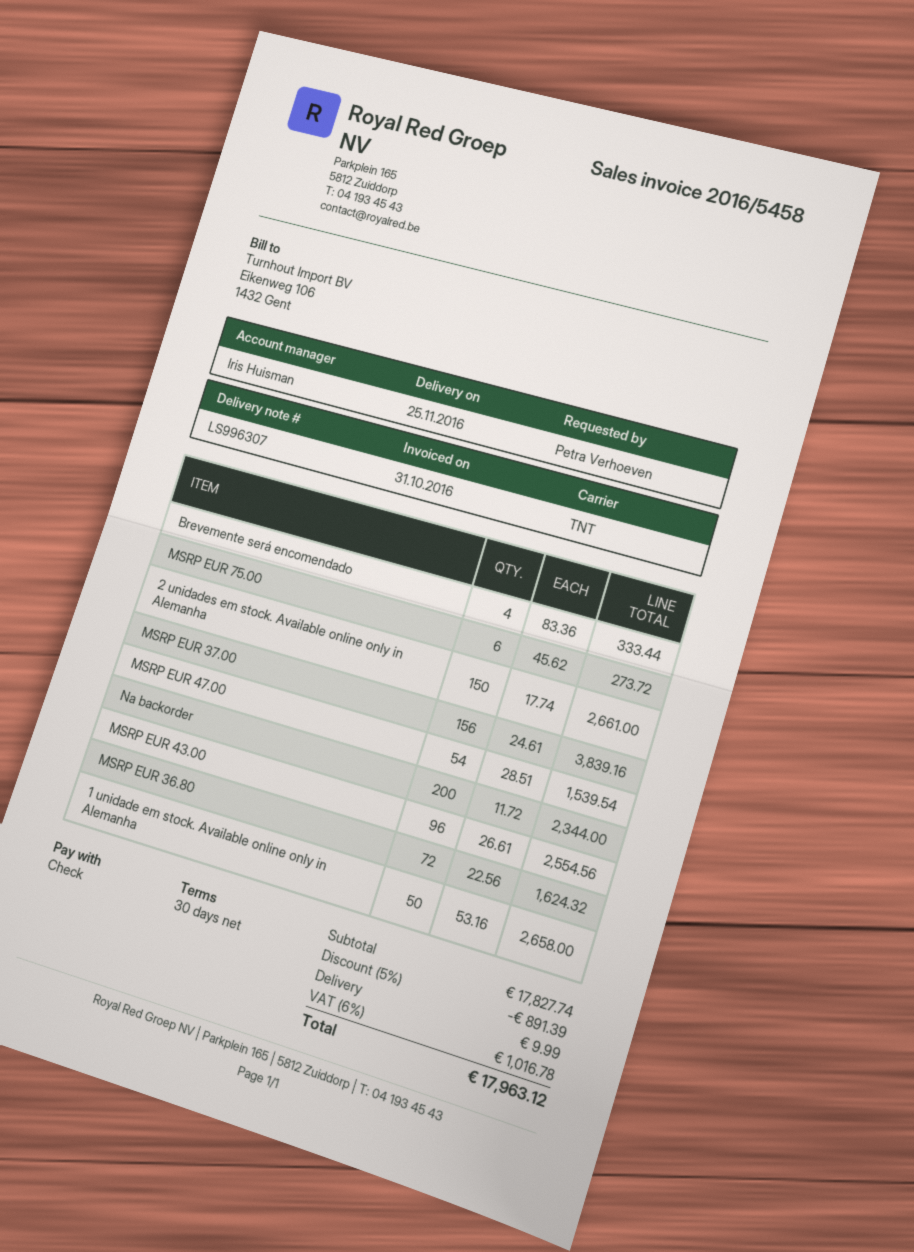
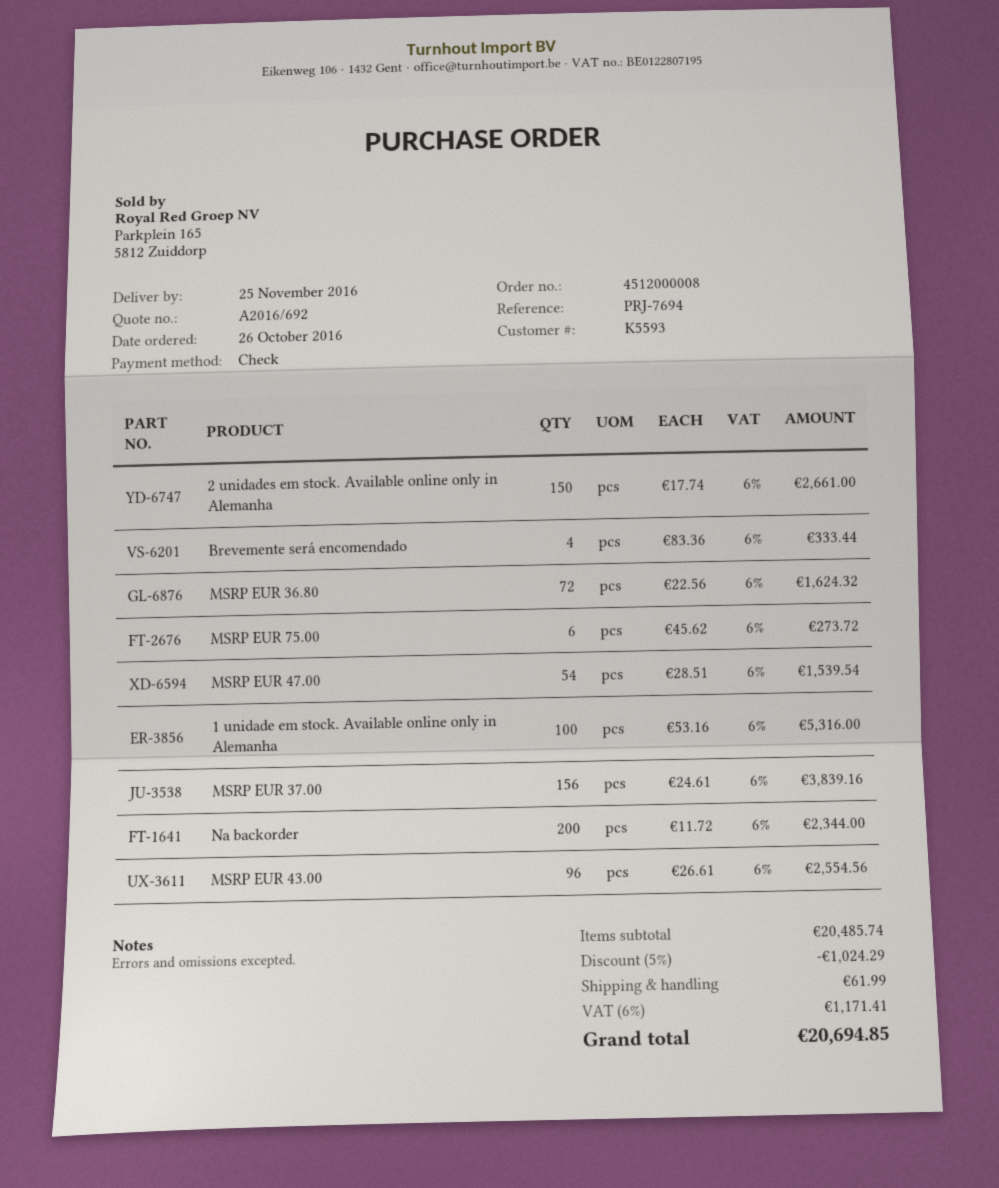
1 unidade em stock. Available online only in Alemanha: 50 x 53.16 = 2658.00 -> 100 x 53.16 = 5316.00
subtotal: 17827.74 -> 20485.74
discount: 5% = 891.39 -> 5% = 1024.29
shipping: 9.99 -> 61.99
tax: 6% = 1016.78 -> 6% = 1171.41
total: 17963.12 -> 20694.85

